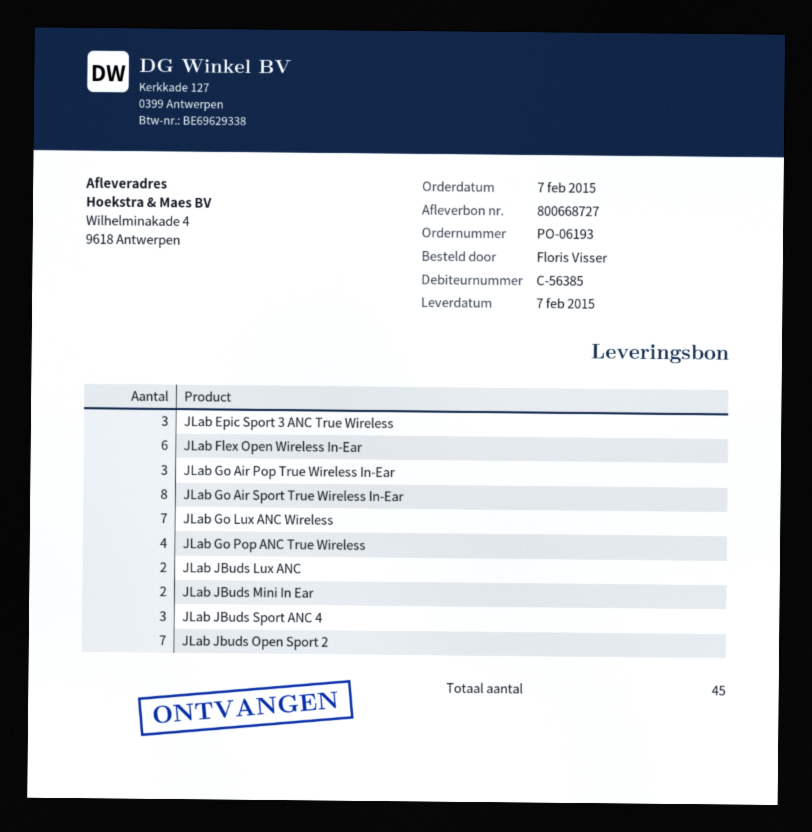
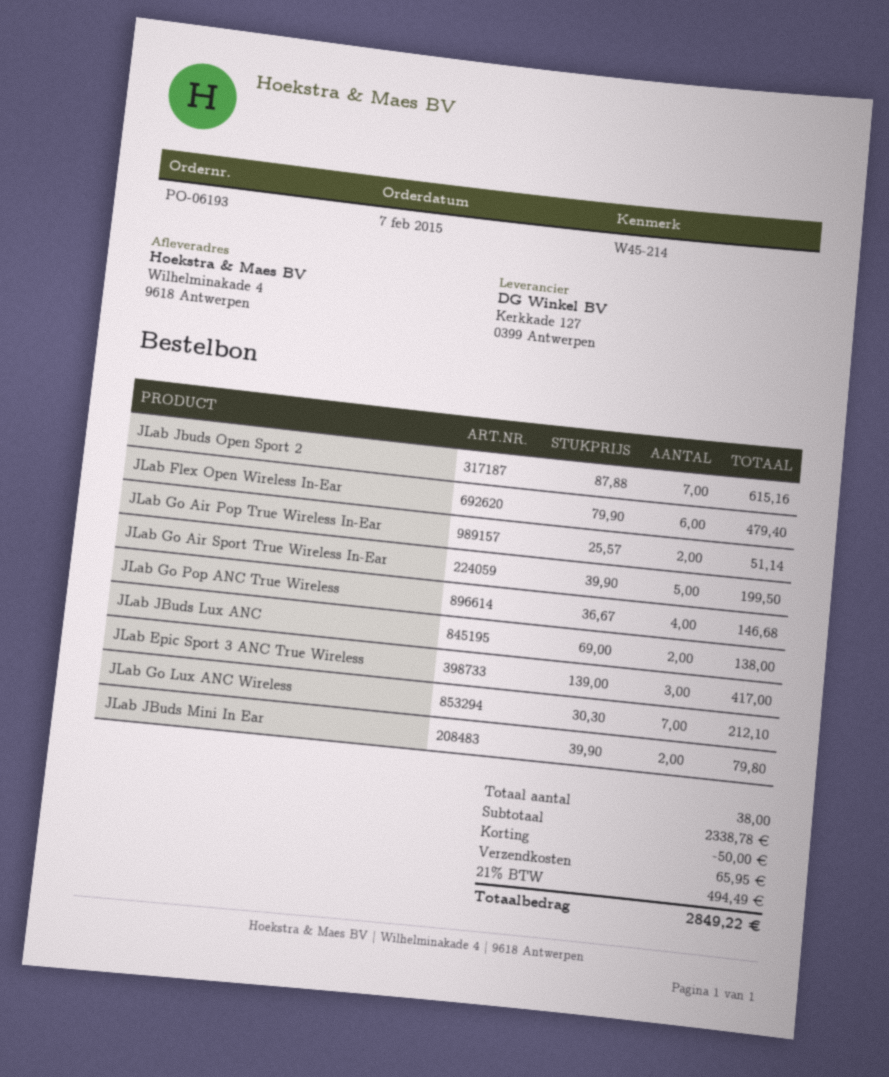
JLab Go Air Pop True Wireless In-Ear: 3 -> 2
JLab Go Air Sport True Wireless In-Ear: 8 -> 5
JLab JBuds Sport ANC 4: 3 -> none
total quantity: 45 -> 38

